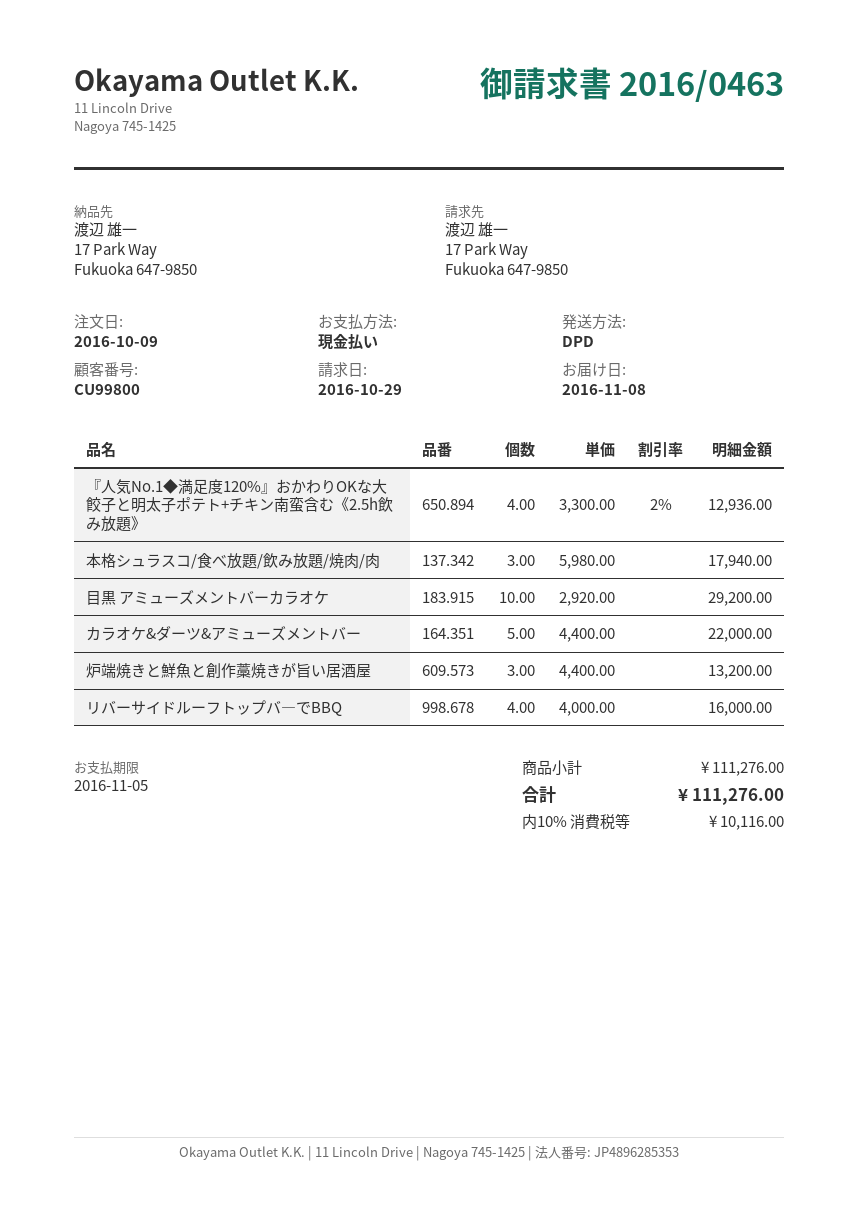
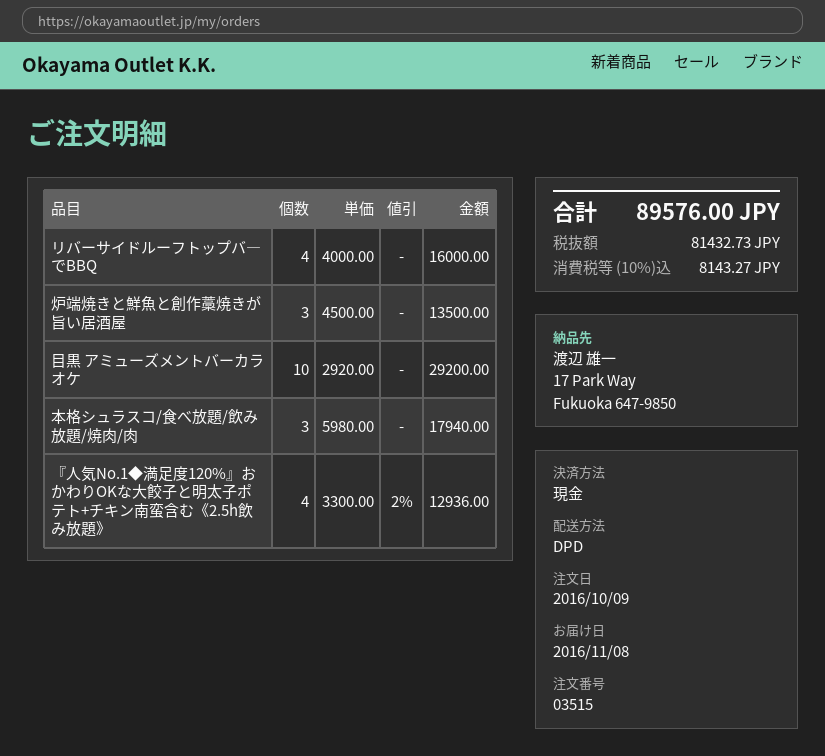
カラオケ&ダーツ&アミューズメントバー: 5 x 4400.00 = 22000.00 -> none
炉端焼きと鮮魚と創作藁焼きが旨い居酒屋: 3 x 4400.00 = 13200.00 -> 3 x 4500.00 = 13500.00
tax: 10% = 10116.00 -> 10% = 8143.27
total: 111276.00 -> 89576.00

